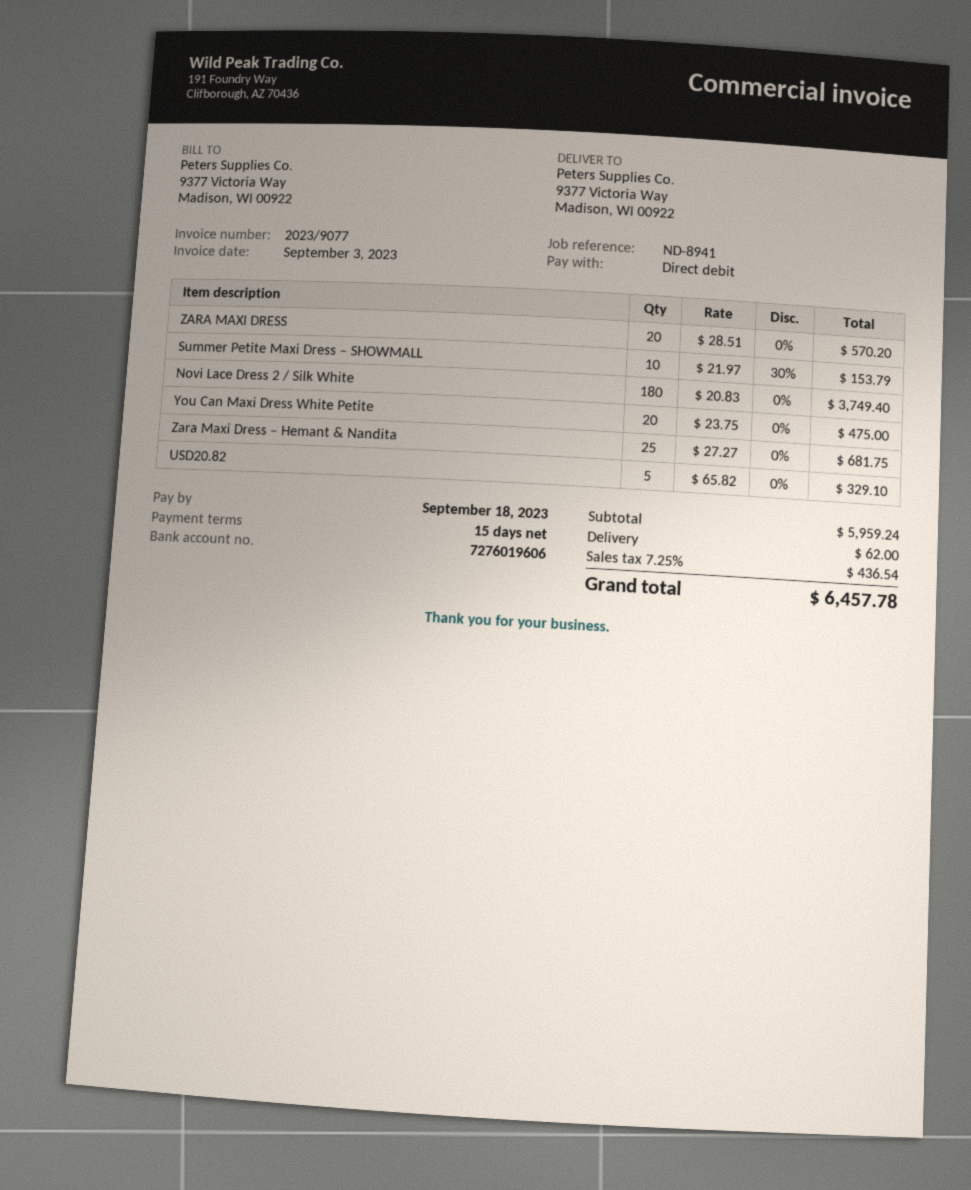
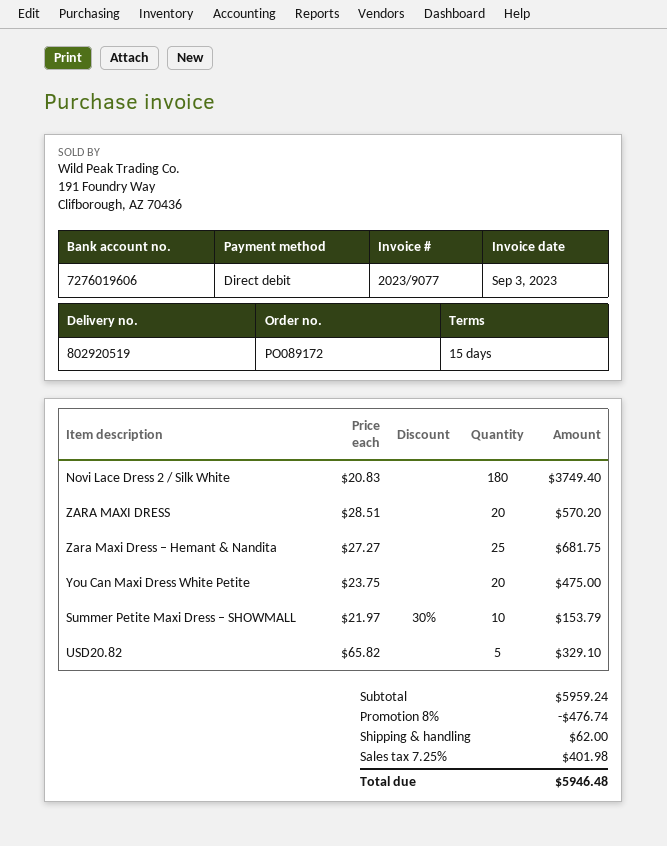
discount: none -> 8% = 476.74
tax: 7.25% = 436.54 -> 7.25% = 401.98
total: 6457.78 -> 5946.48

